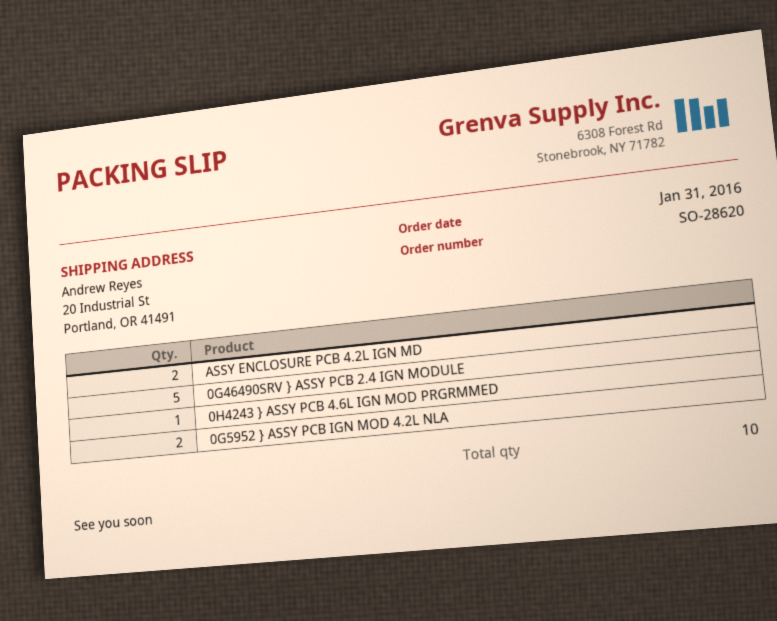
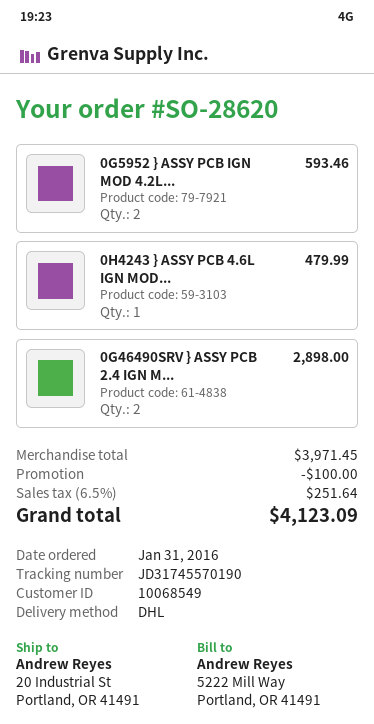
ASSY ENCLOSURE PCB 4.2L IGN MD: 2 -> none
0G46490SRV } ASSY PCB 2.4 IGN MODULE: 5 -> 2

